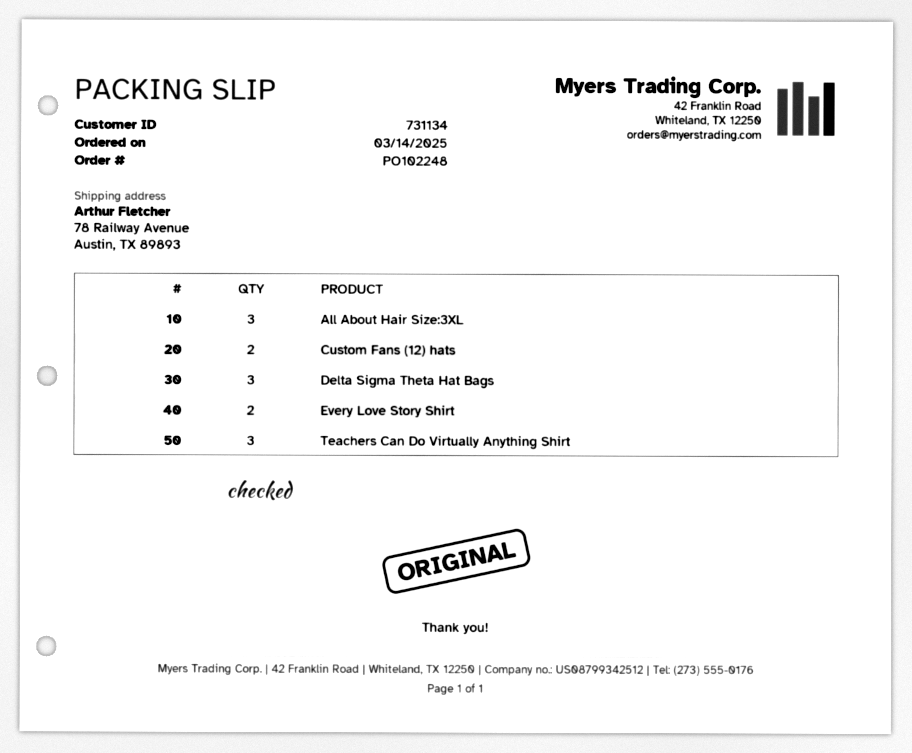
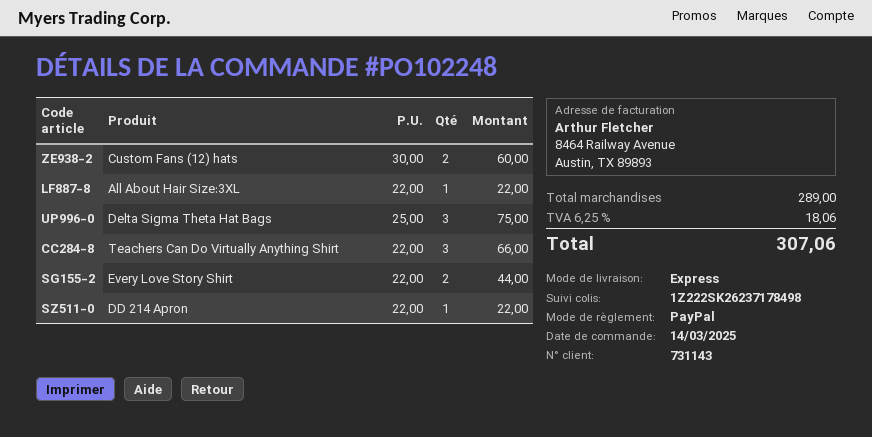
customer number: 731134 -> 731143
All About Hair Size:3XL: 3 -> 1
DD 214 Apron: none -> 1

